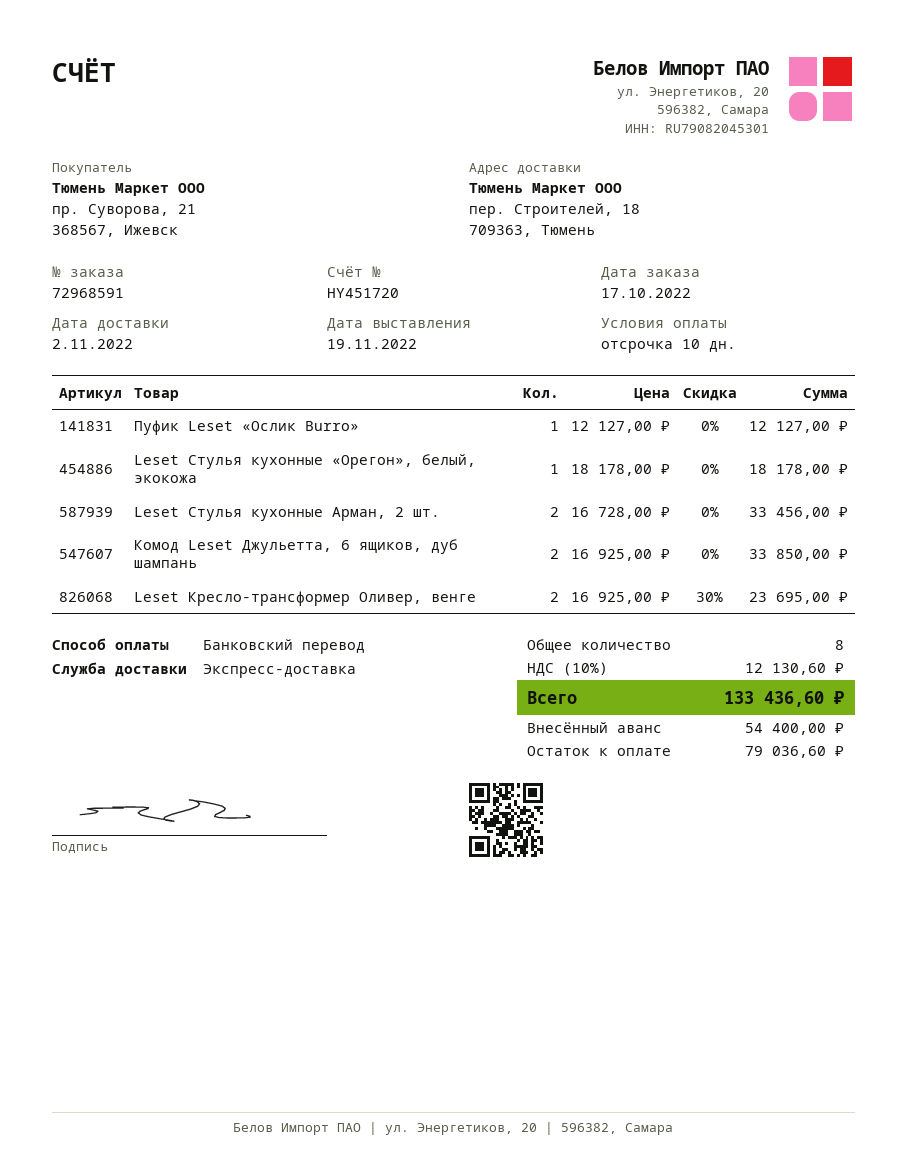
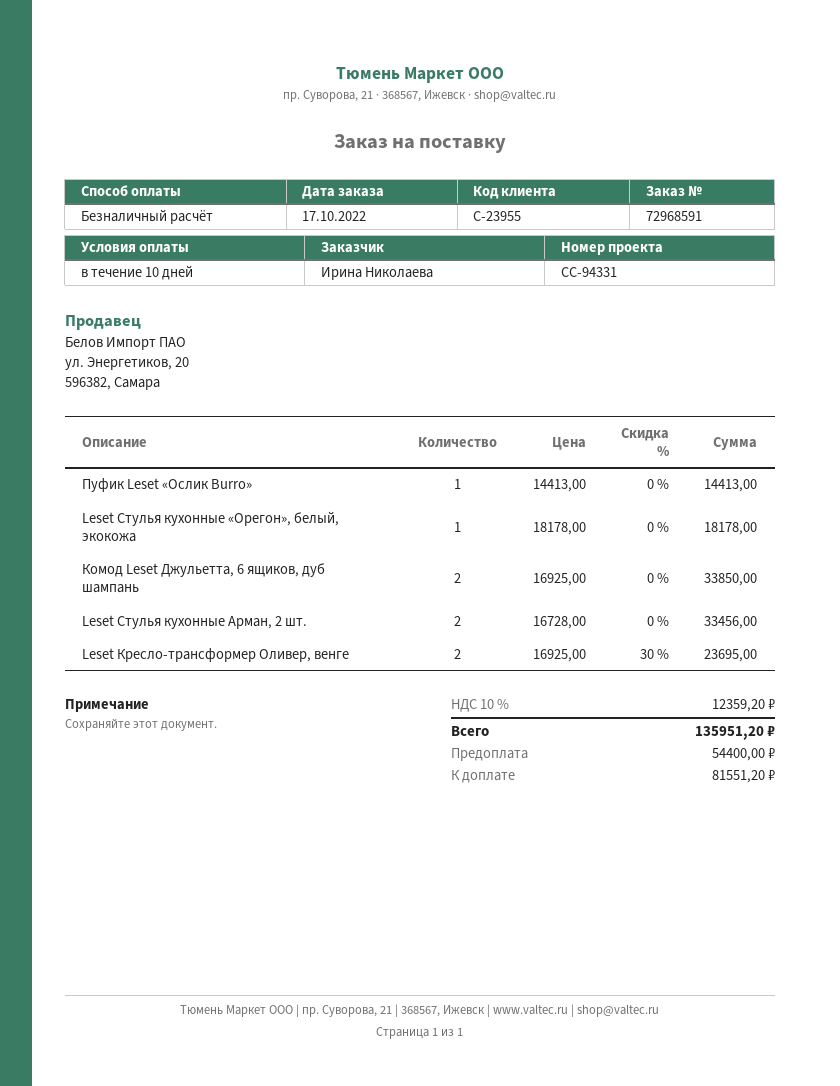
Пуфик Leset «Ослик Burro»: 1 x 12127.00 = 12127.00 -> 1 x 14413.00 = 14413.00
tax: 10% = 12130.60 -> 10% = 12359.20
total: 133436.60 -> 135951.20
balance: 79036.60 -> 81551.20

